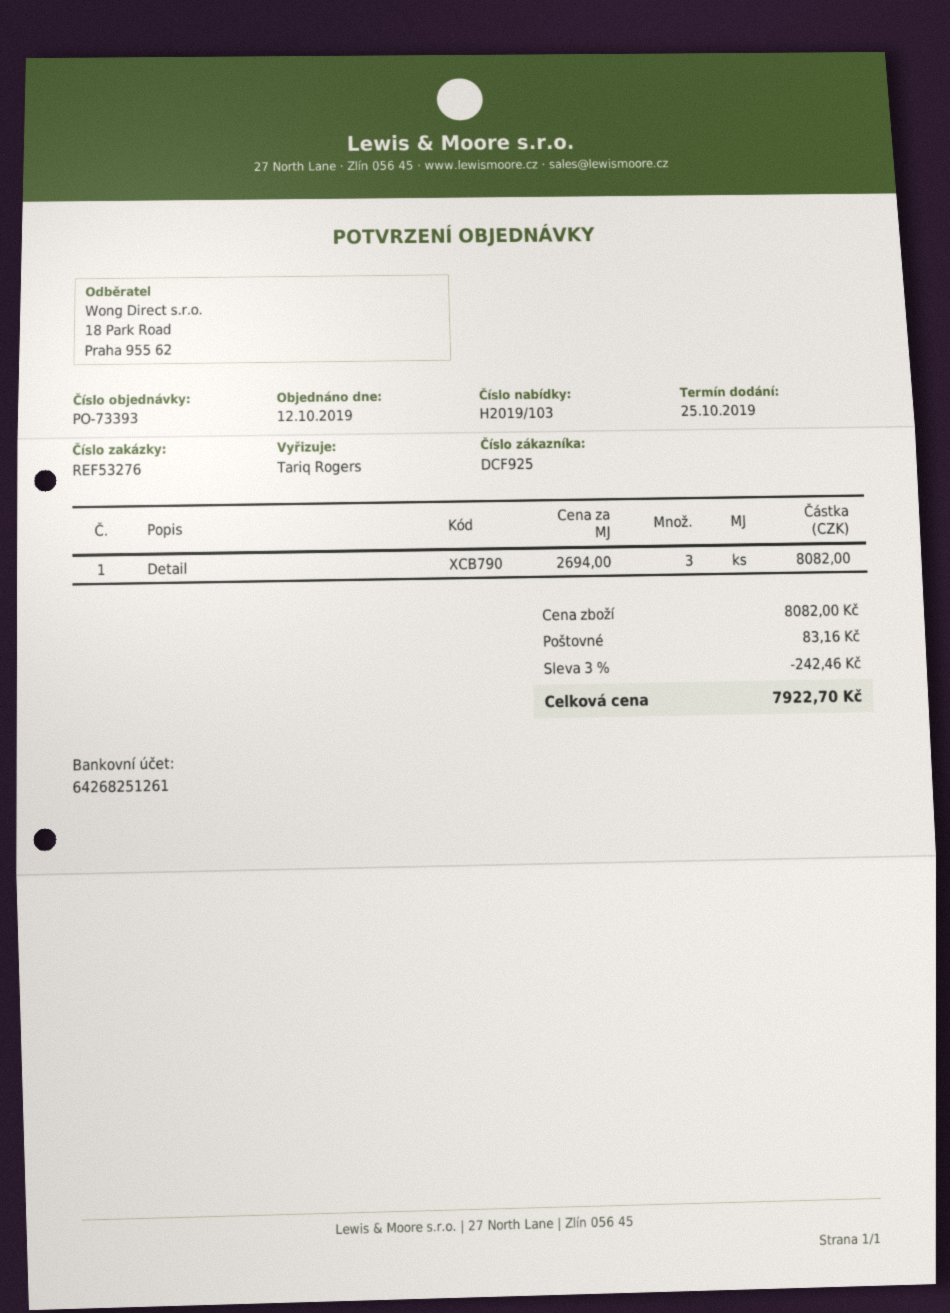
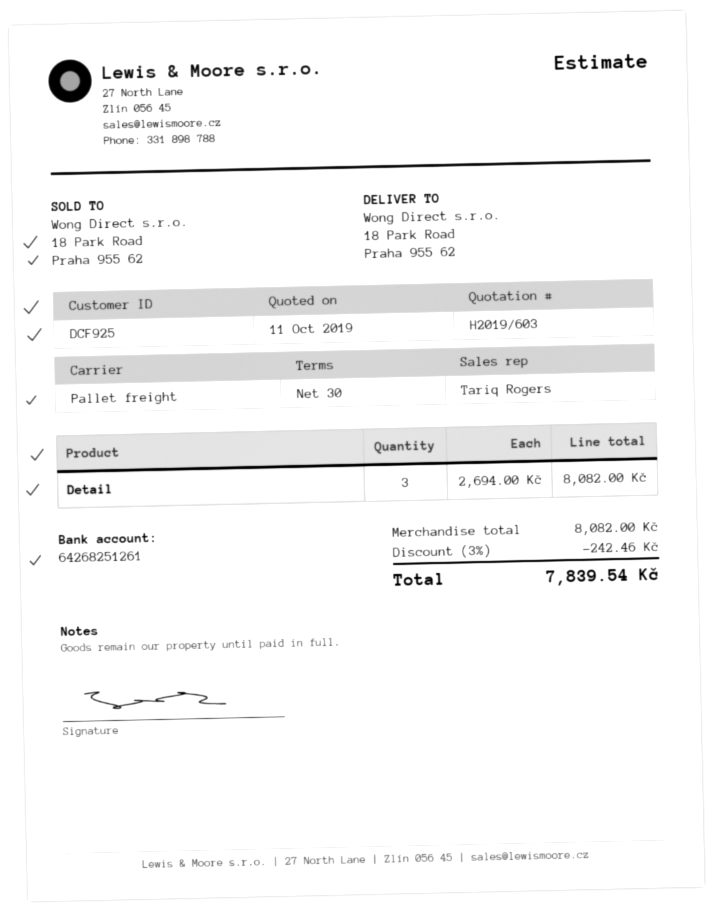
quote number: H2019/103 -> H2019/603
shipping: 83.16 -> none
total: 7922.70 -> 7839.54

